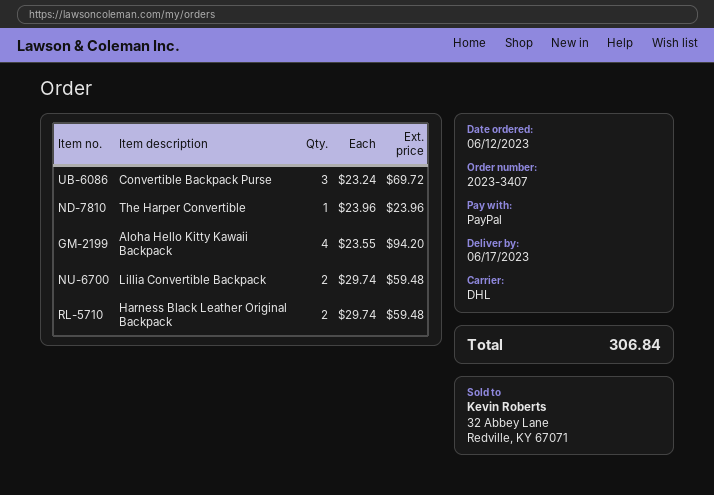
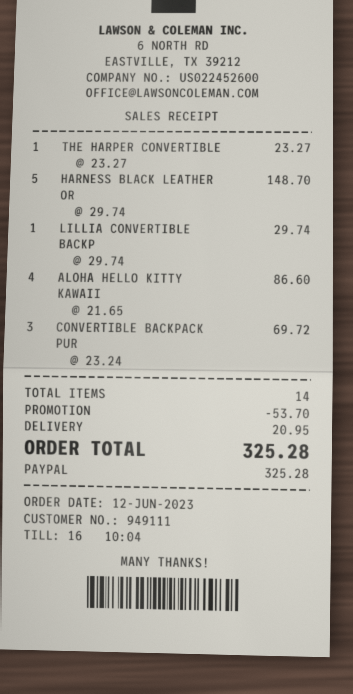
The Harper Convertible: 1 x 23.96 = 23.96 -> 1 x 23.27 = 23.27
Aloha Hello Kitty Kawaii Backpack: 4 x 23.55 = 94.20 -> 4 x 21.65 = 86.60
Lillia Convertible Backpack: 2 x 29.74 = 59.48 -> 1 x 29.74 = 29.74
Harness Black Leather Original Backpack: 2 x 29.74 = 59.48 -> 5 x 29.74 = 148.70
discount: none -> 53.70
shipping: none -> 20.95
total: 306.84 -> 325.28

